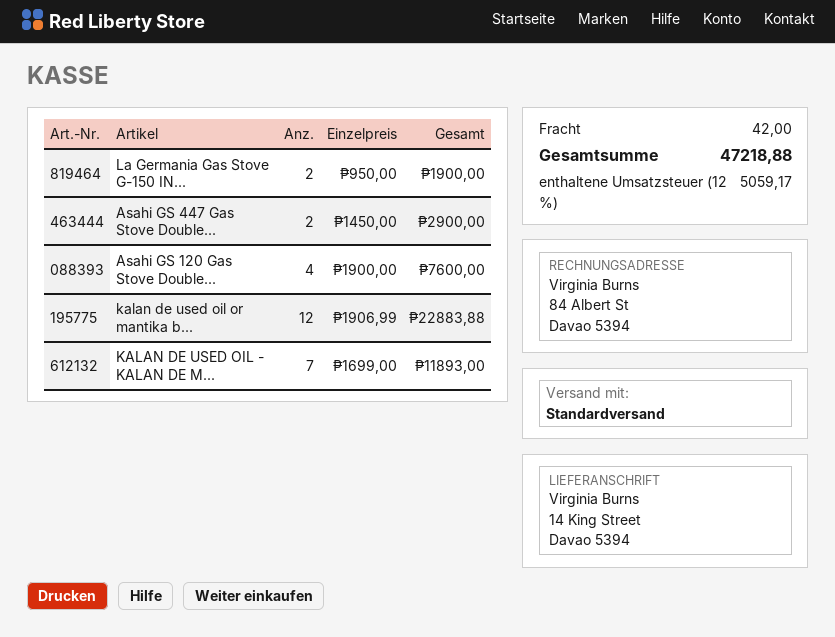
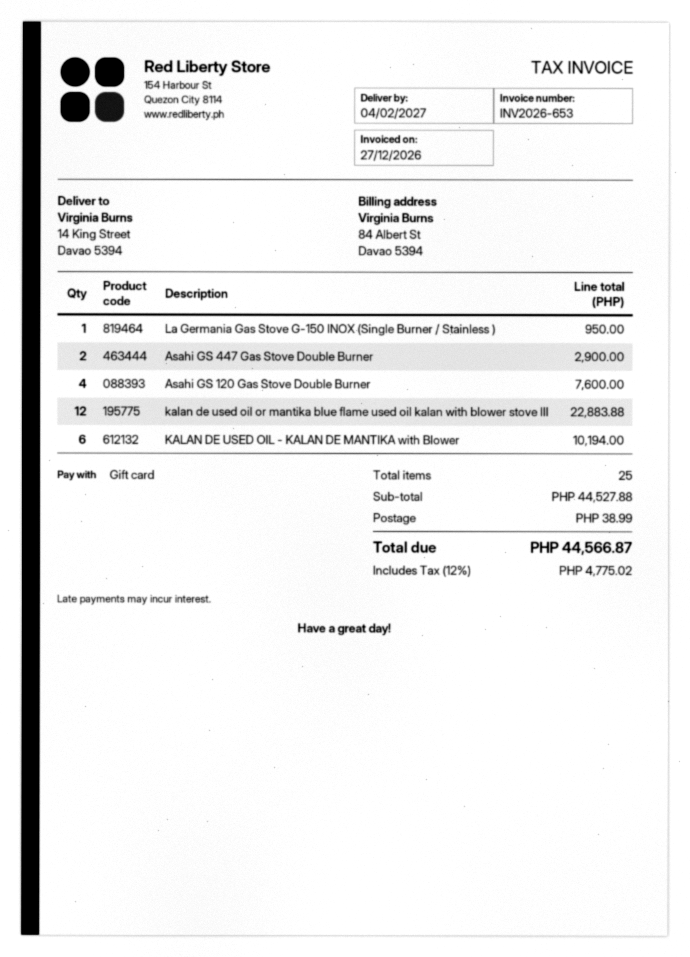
La Germania Gas Stove G-150 IN...: 2 for 1900.00 -> 1 for 950.00
KALAN DE USED OIL - KALAN DE M...: 7 for 11893.00 -> 6 for 10194.00
shipping: 42.00 -> 38.99
tax: 12% = 5059.17 -> 12% = 4775.02
total: 47218.88 -> 44566.87

